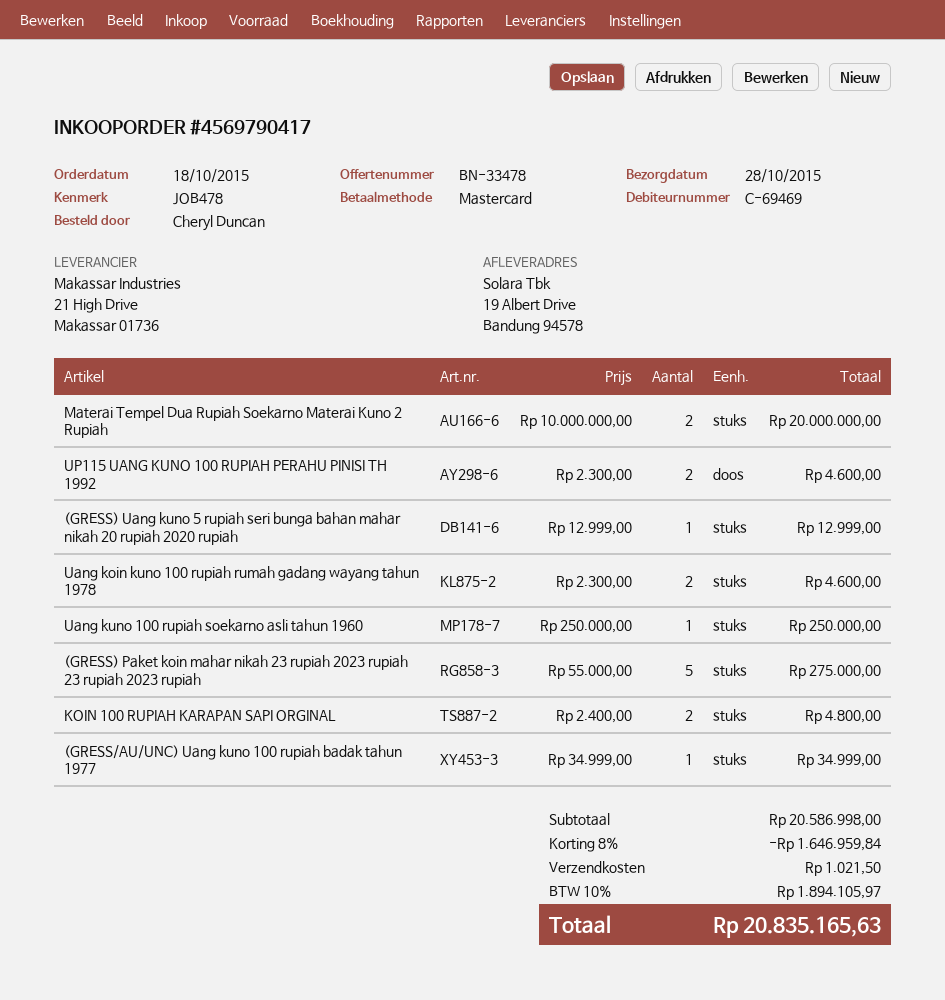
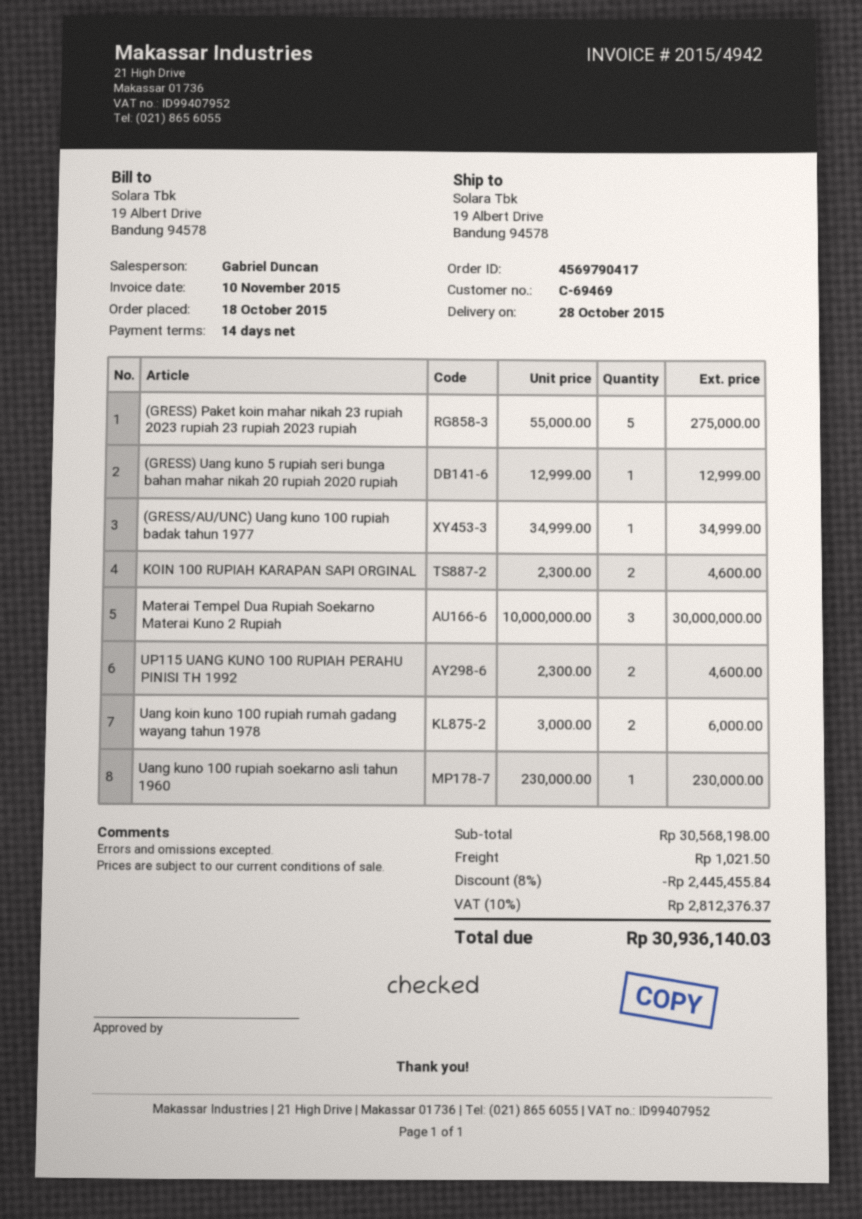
Materai Tempel Dua Rupiah Soekarno Materai Kuno 2 Rupiah: 2 x 10000000.00 = 20000000.00 -> 3 x 10000000.00 = 30000000.00
Uang koin kuno 100 rupiah rumah gadang wayang tahun 1978: 2 x 2300.00 = 4600.00 -> 2 x 3000.00 = 6000.00
Uang kuno 100 rupiah soekarno asli tahun 1960: 1 x 250000.00 = 250000.00 -> 1 x 230000.00 = 230000.00
KOIN 100 RUPIAH KARAPAN SAPI ORGINAL: 2 x 2400.00 = 4800.00 -> 2 x 2300.00 = 4600.00
subtotal: 20586998.00 -> 30568198.00
discount: 8% = 1646959.84 -> 8% = 2445455.84
tax: 10% = 1894105.97 -> 10% = 2812376.37
total: 20835165.63 -> 30936140.03

